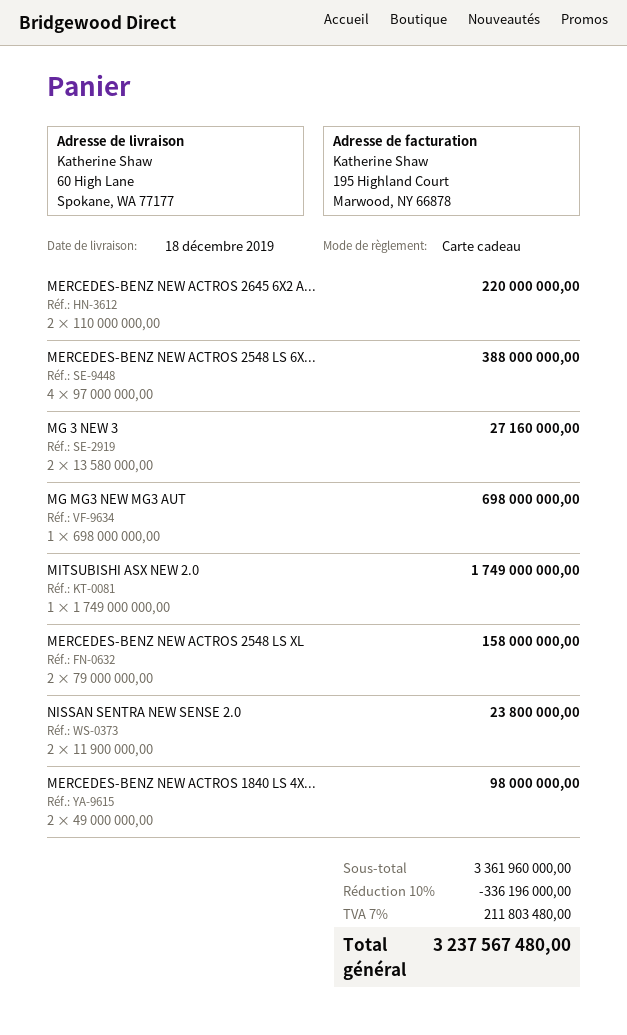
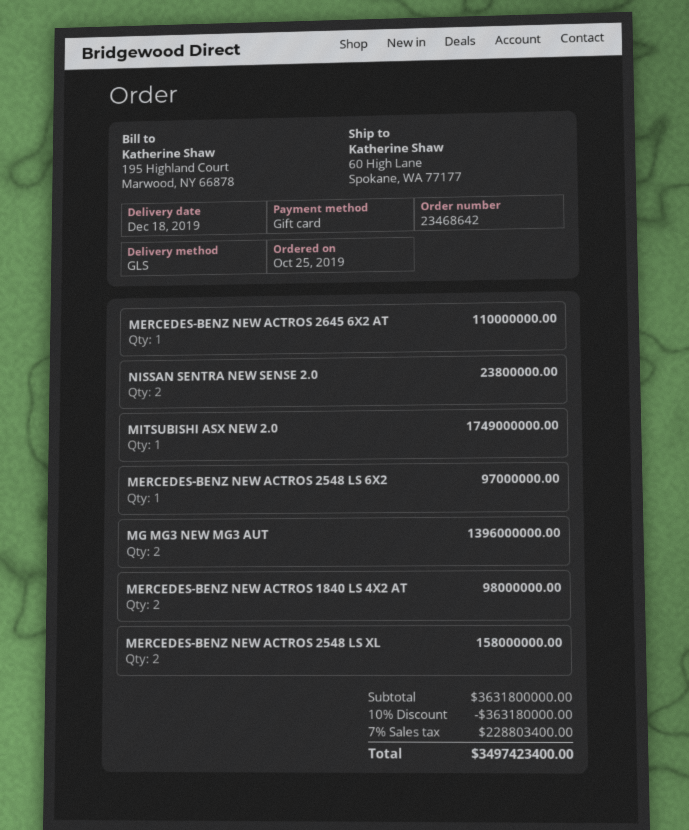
MERCEDES-BENZ NEW ACTROS 2645 6X2 A...: 2 for 220000000.00 -> 1 for 110000000.00
MERCEDES-BENZ NEW ACTROS 2548 LS 6X...: 4 for 388000000.00 -> 1 for 97000000.00
MG 3 NEW 3: 2 for 27160000.00 -> none
MG MG3 NEW MG3 AUT: 1 for 698000000.00 -> 2 for 1396000000.00
subtotal: 3361960000.00 -> 3631800000.00
discount: 10% = 336196000.00 -> 10% = 363180000.00
tax: 7% = 211803480.00 -> 7% = 228803400.00
total: 3237567480.00 -> 3497423400.00

